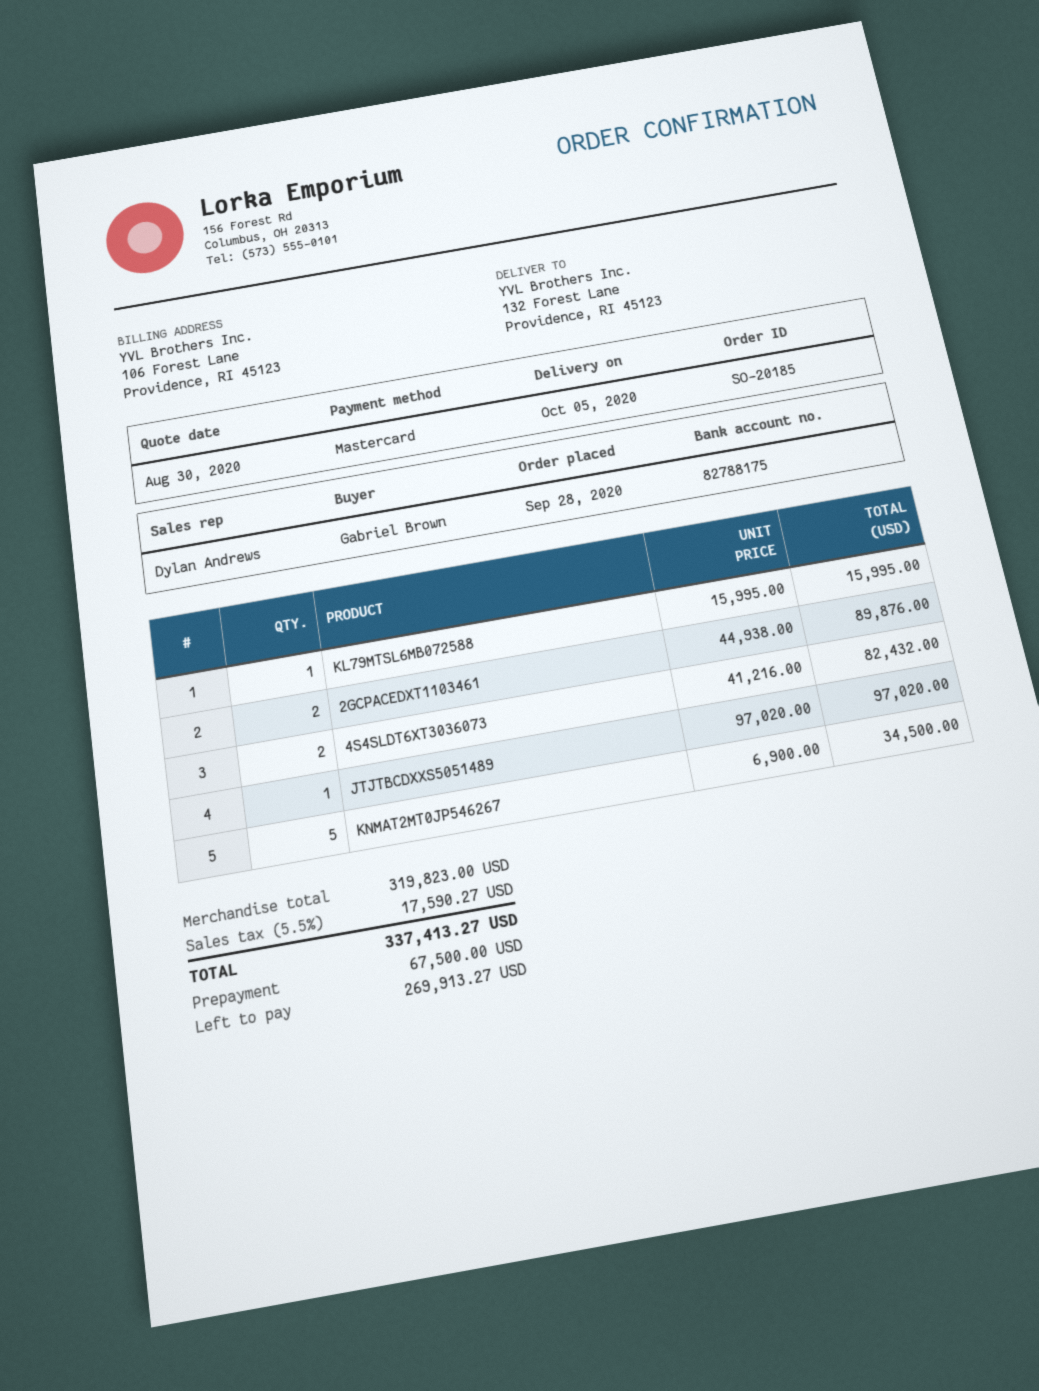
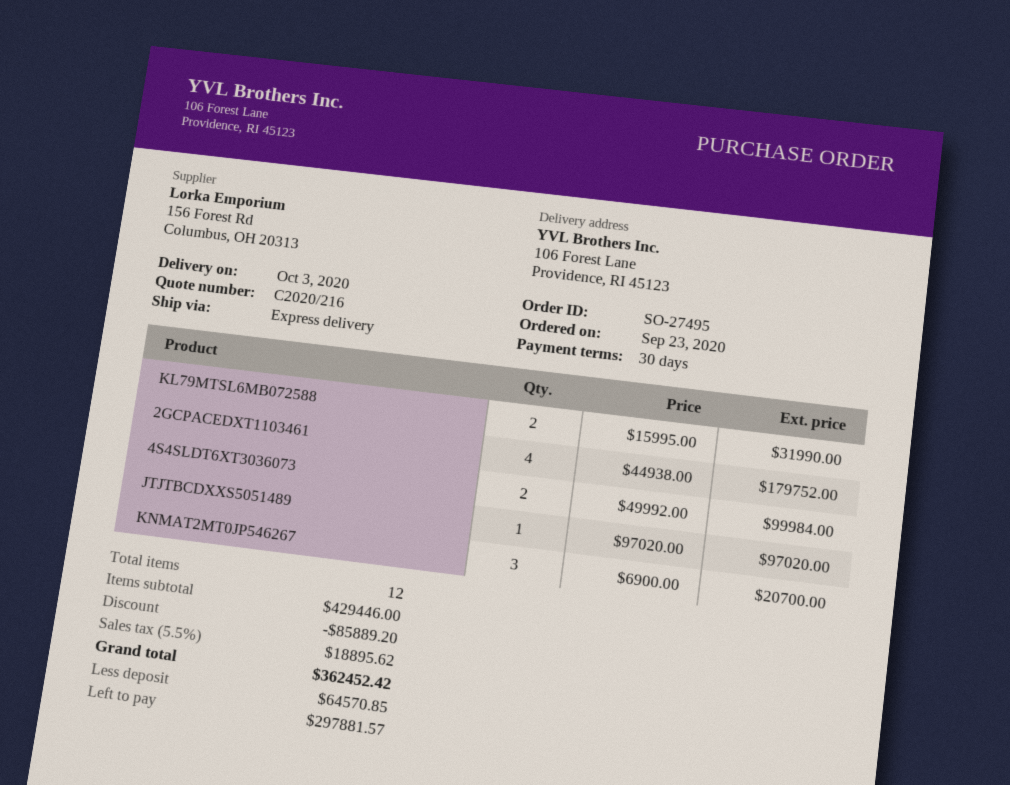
order number: SO-20185 -> SO-27495
order date: 2020-09-28 -> 2020-09-23
delivery date: 2020-10-05 -> 2020-10-03
ship to: 132 Forest Lane, Providence, RI 45123 -> 106 Forest Lane, Providence, RI 45123
KL79MTSL6MB072588: 1 x 15995.00 = 15995.00 -> 2 x 15995.00 = 31990.00
2GCPACEDXT1103461: 2 x 44938.00 = 89876.00 -> 4 x 44938.00 = 179752.00
4S4SLDT6XT3036073: 2 x 41216.00 = 82432.00 -> 2 x 49992.00 = 99984.00
KNMAT2MT0JP546267: 5 x 6900.00 = 34500.00 -> 3 x 6900.00 = 20700.00
subtotal: 319823.00 -> 429446.00
discount: none -> 85889.20
tax: 5.5% = 17590.27 -> 5.5% = 18895.62
total: 337413.27 -> 362452.42
deposit: 67500.00 -> 64570.85
balance: 269913.27 -> 297881.57

